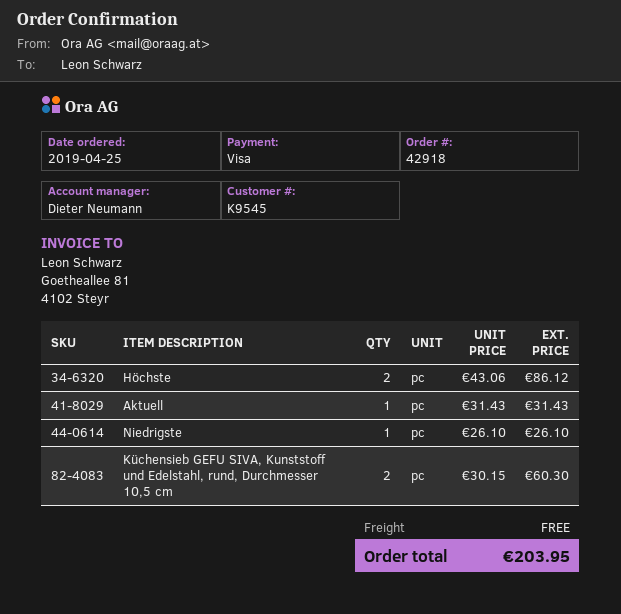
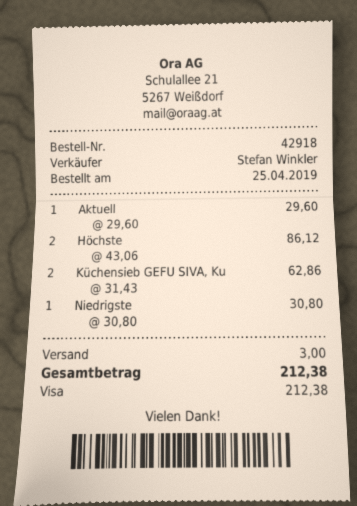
sales rep: Dieter Neumann -> Stefan Winkler
Aktuell: 1 x 31.43 = 31.43 -> 1 x 29.60 = 29.60
Niedrigste: 1 x 26.10 = 26.10 -> 1 x 30.80 = 30.80
Küchensieb GEFU SIVA, Kunststoff und Edelstahl, rund, Durchmesser 10,5 cm: 2 x 30.15 = 60.30 -> 2 x 31.43 = 62.86
shipping: 0.00 -> 3.00
total: 203.95 -> 212.38

